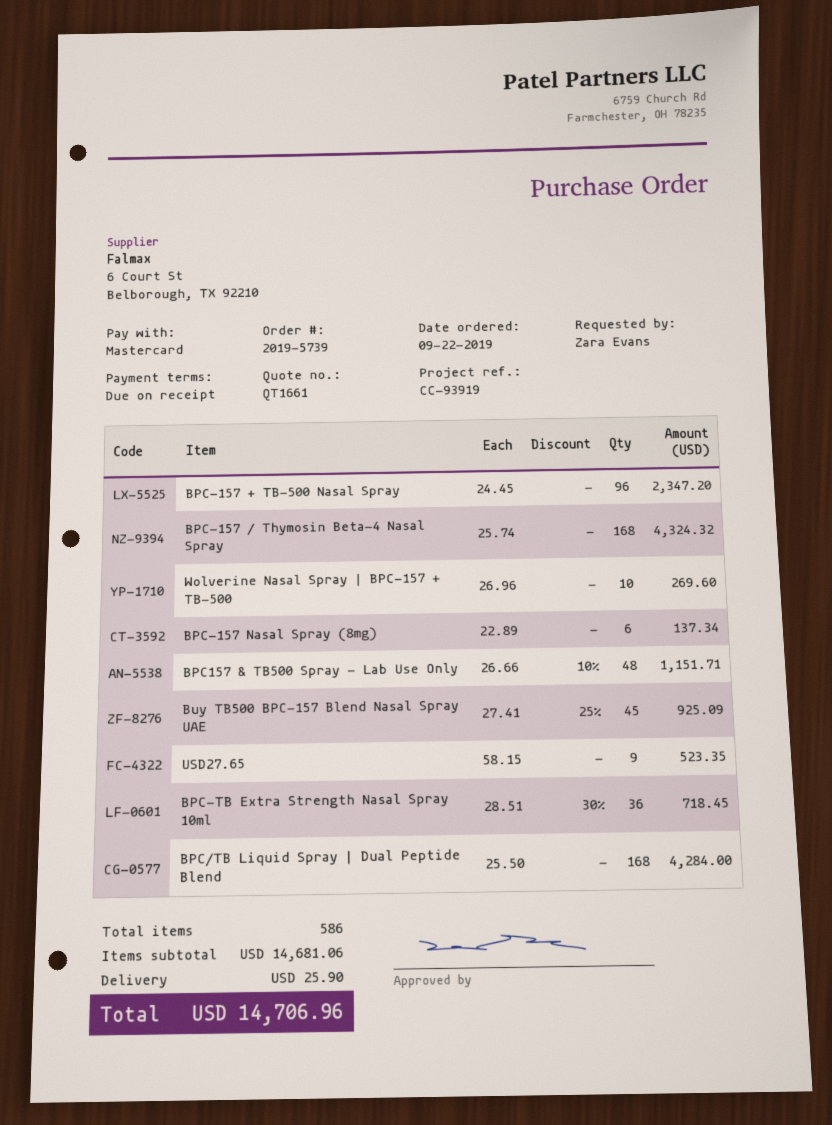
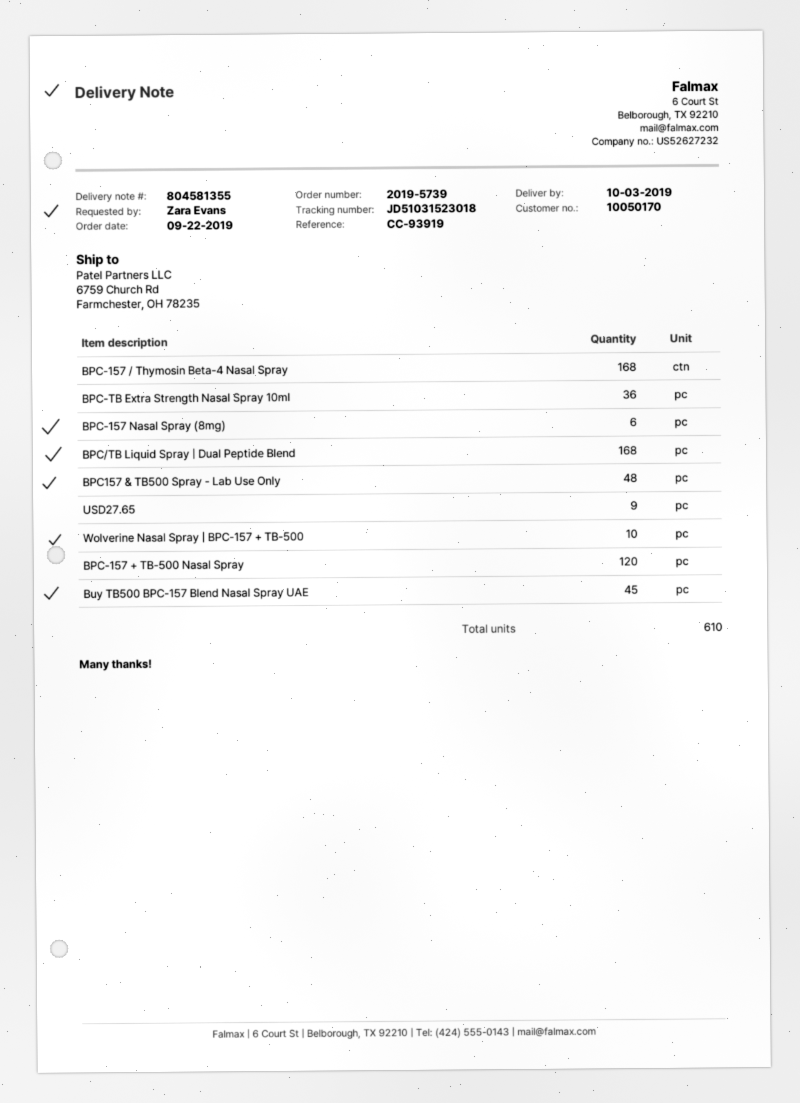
BPC-157 + TB-500 Nasal Spray: 96 -> 120
total quantity: 586 -> 610

